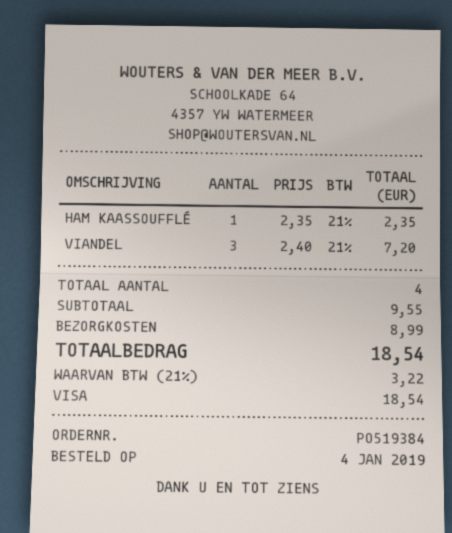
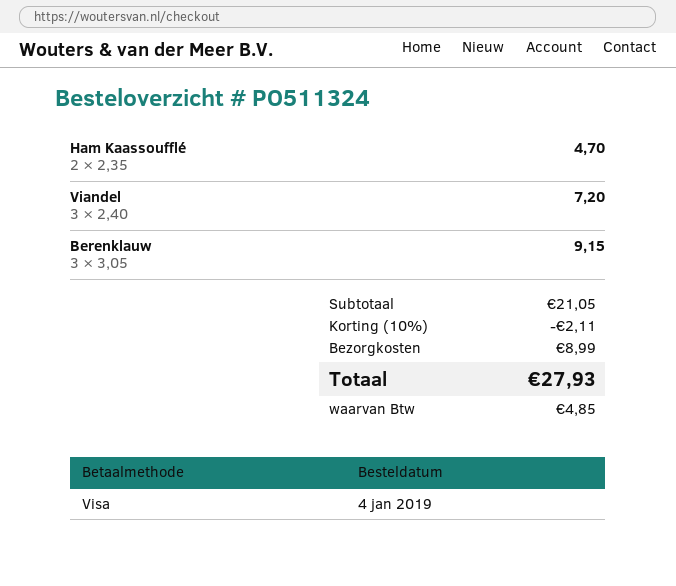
order number: PO519384 -> PO511324
HAM KAASSOUFFLÉ: 1 x 2.35 = 2.35 -> 2 x 2.35 = 4.70
Berenklauw: none -> 3 x 3.05 = 9.15
subtotal: 9.55 -> 21.05
discount: none -> 10% = 2.11
tax: 3.22 -> 4.85
total: 18.54 -> 27.93

